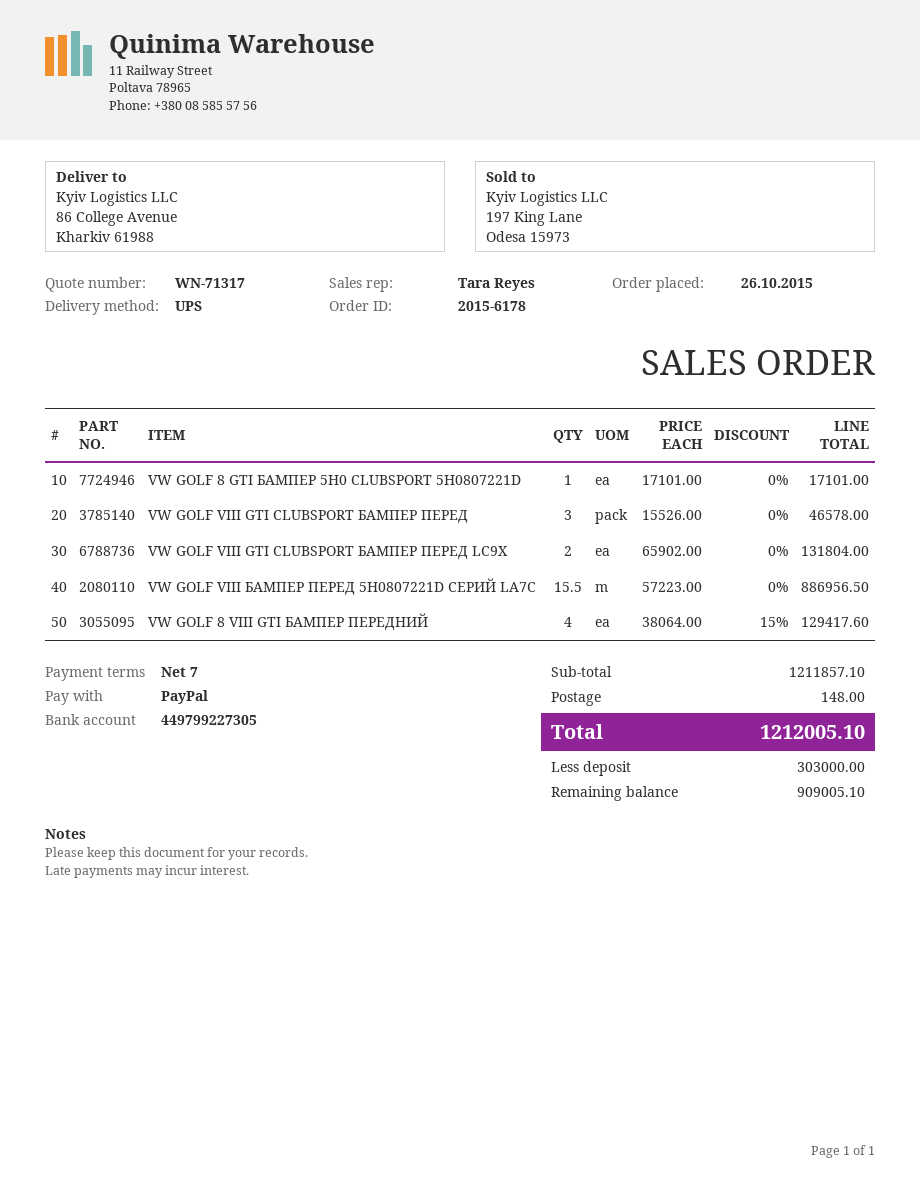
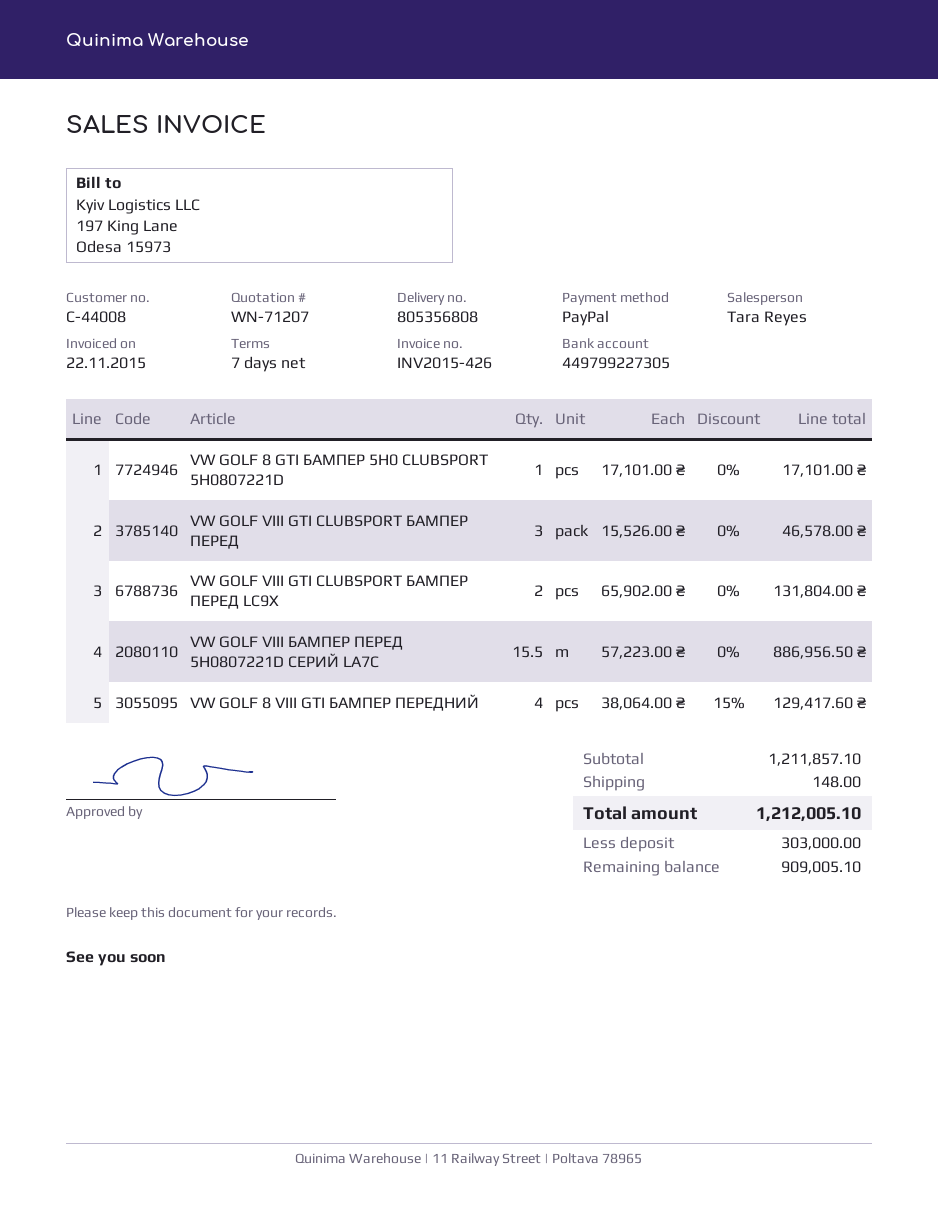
quote number: WN-71317 -> WN-71207

